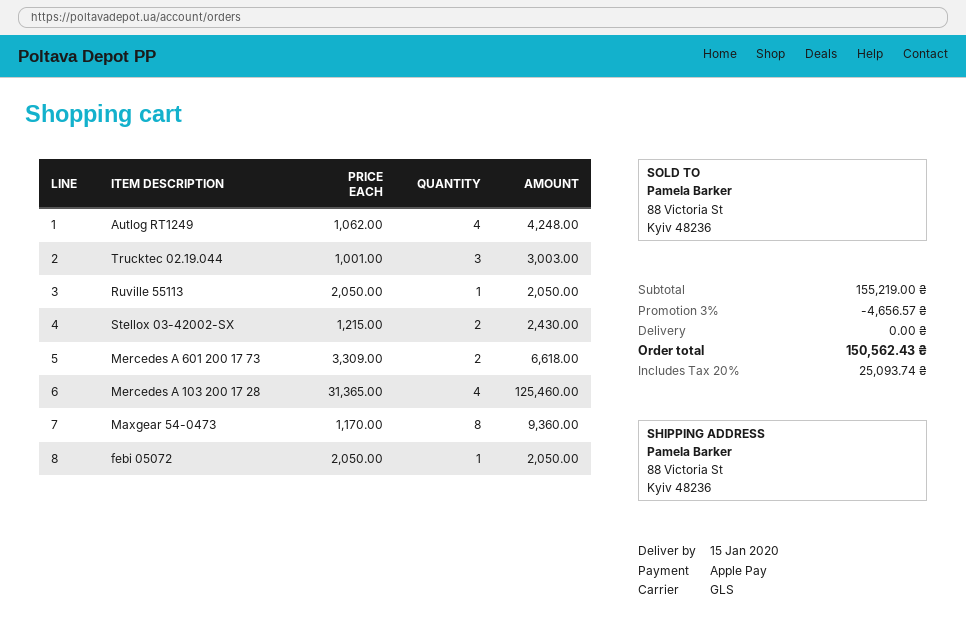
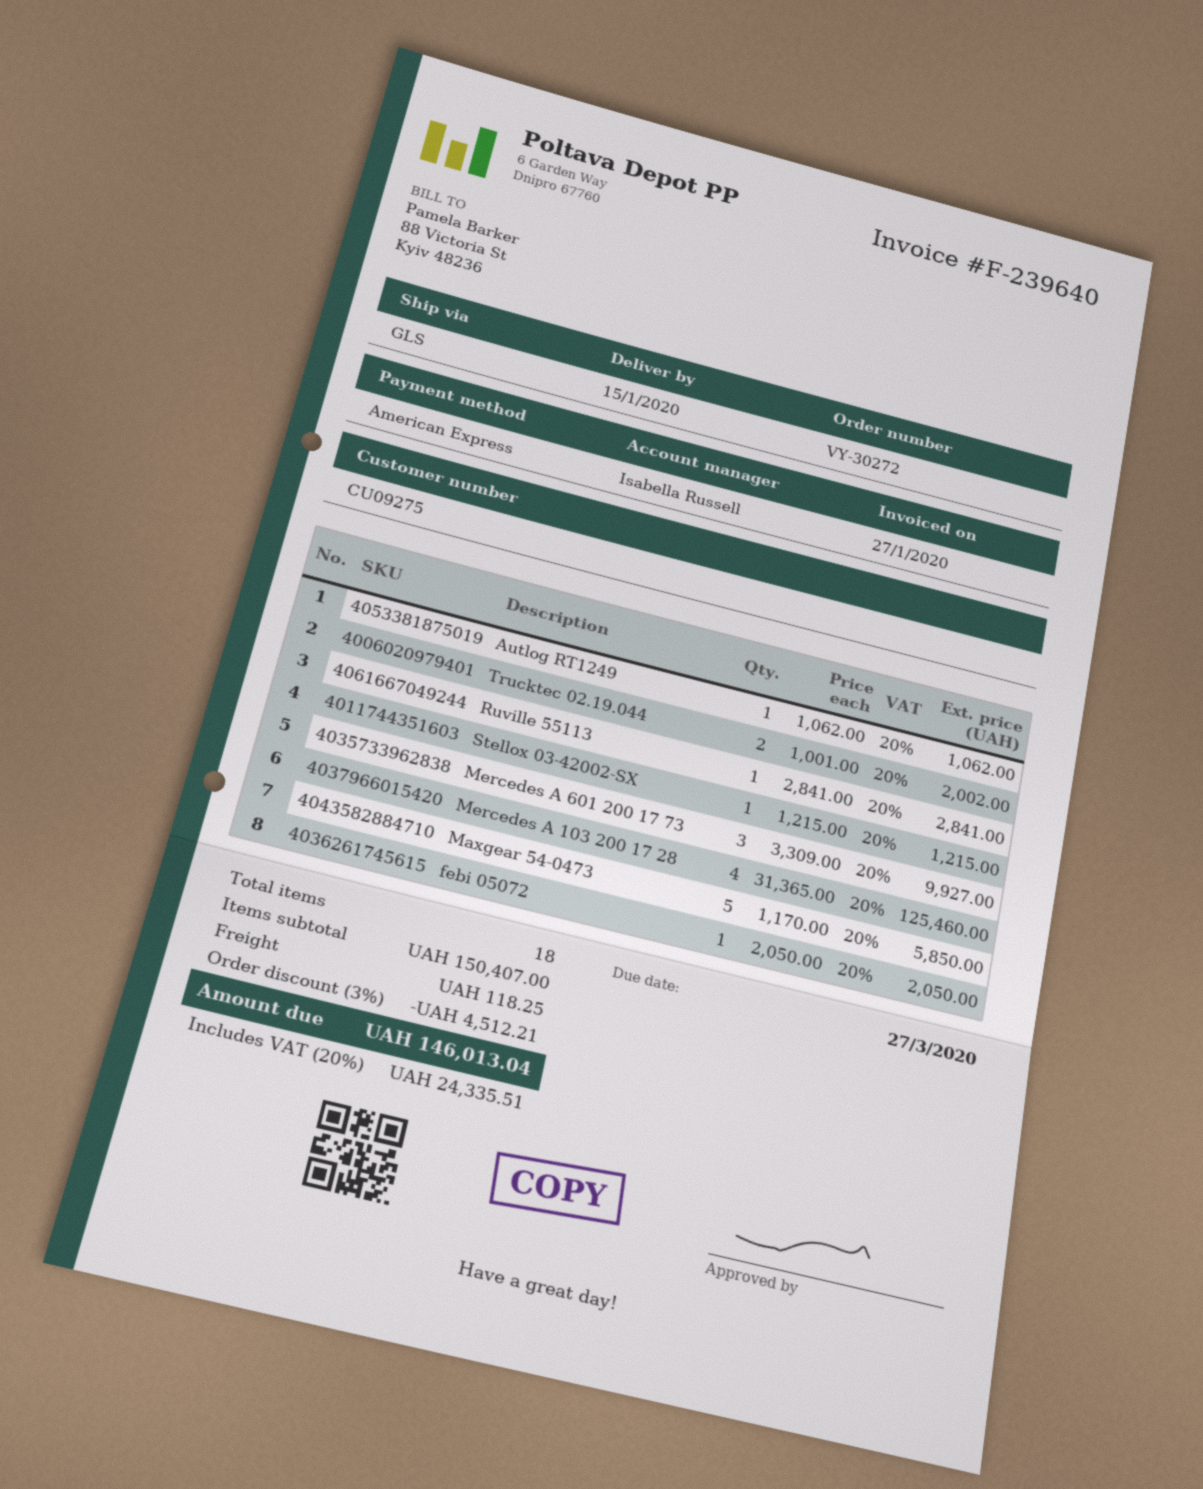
payment method: Apple Pay -> American Express
Autlog RT1249: 4 x 1062.00 = 4248.00 -> 1 x 1062.00 = 1062.00
Trucktec 02.19.044: 3 x 1001.00 = 3003.00 -> 2 x 1001.00 = 2002.00
Ruville 55113: 1 x 2050.00 = 2050.00 -> 1 x 2841.00 = 2841.00
Stellox 03-42002-SX: 2 x 1215.00 = 2430.00 -> 1 x 1215.00 = 1215.00
Mercedes A 601 200 17 73: 2 x 3309.00 = 6618.00 -> 3 x 3309.00 = 9927.00
Maxgear 54-0473: 8 x 1170.00 = 9360.00 -> 5 x 1170.00 = 5850.00
subtotal: 155219.00 -> 150407.00
discount: 3% = 4656.57 -> 3% = 4512.21
shipping: 0.00 -> 118.25
tax: 20% = 25093.74 -> 20% = 24335.51
total: 150562.43 -> 146013.04

